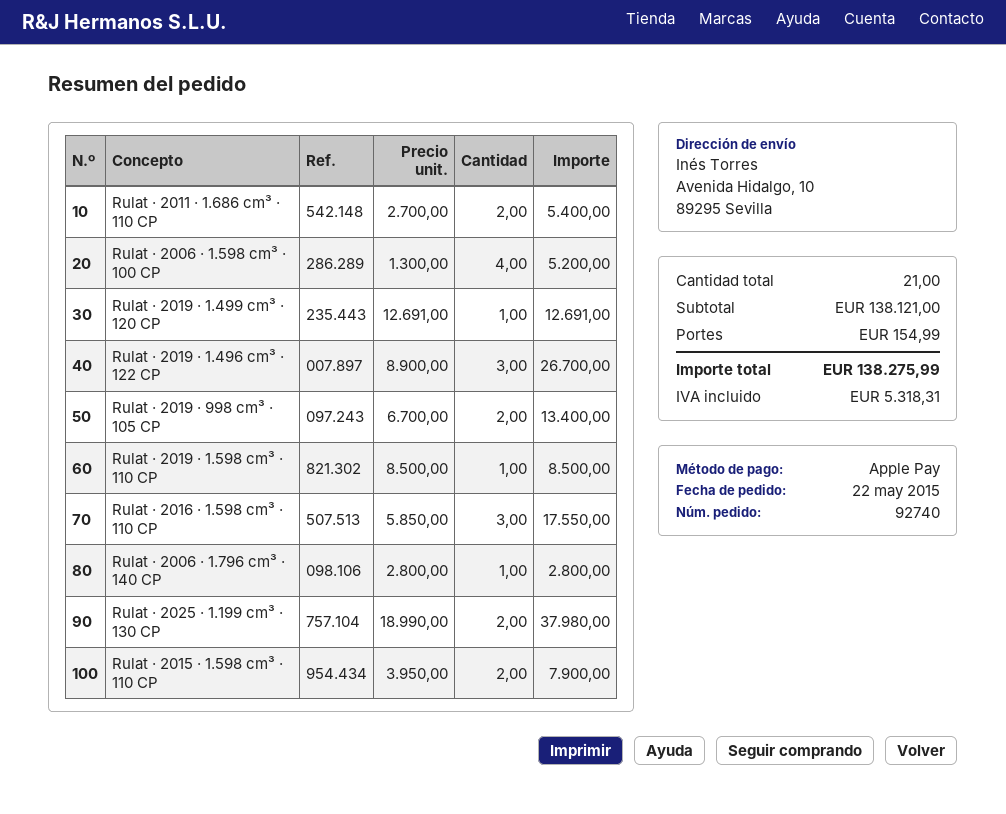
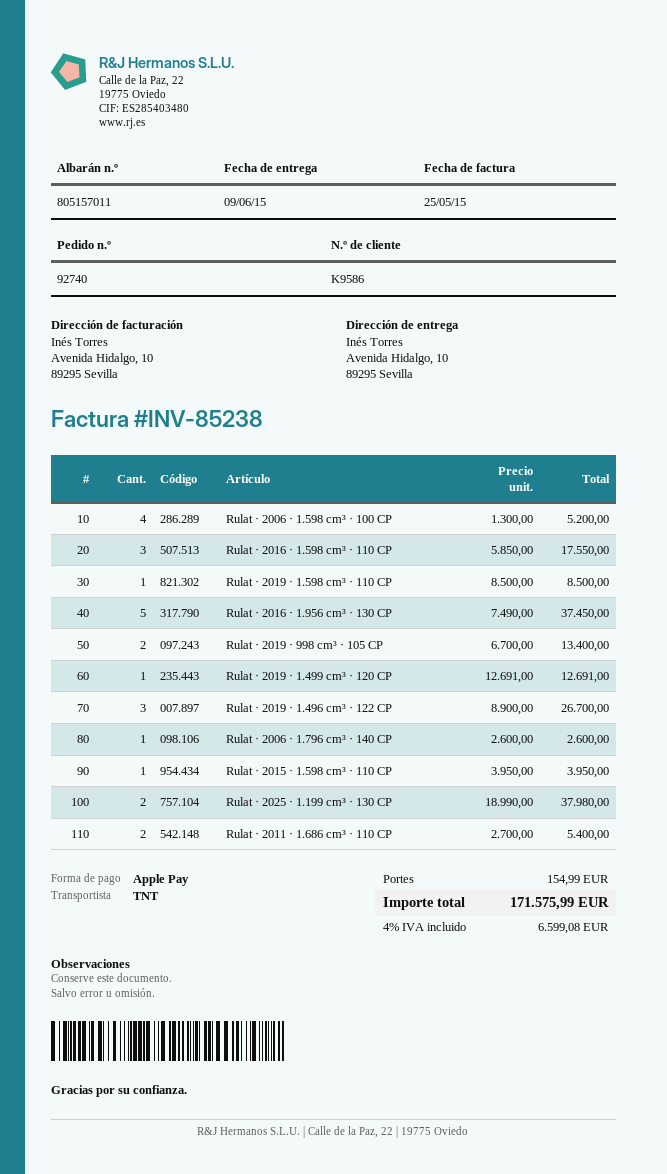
Rulat · 2006 · 1.796 cm³ · 140 CP: 1 x 2800.00 = 2800.00 -> 1 x 2600.00 = 2600.00
Rulat · 2015 · 1.598 cm³ · 110 CP: 2 x 3950.00 = 7900.00 -> 1 x 3950.00 = 3950.00
Rulat · 2016 · 1.956 cm³ · 130 CP: none -> 5 x 7490.00 = 37450.00
tax: 5318.31 -> 6599.08
total: 138275.99 -> 171575.99

